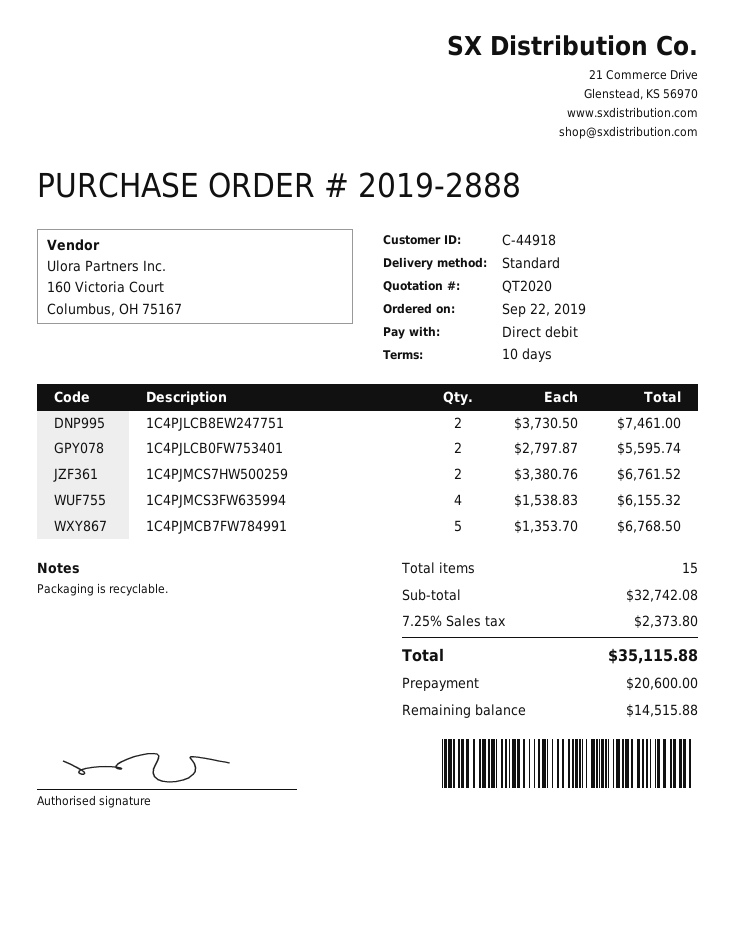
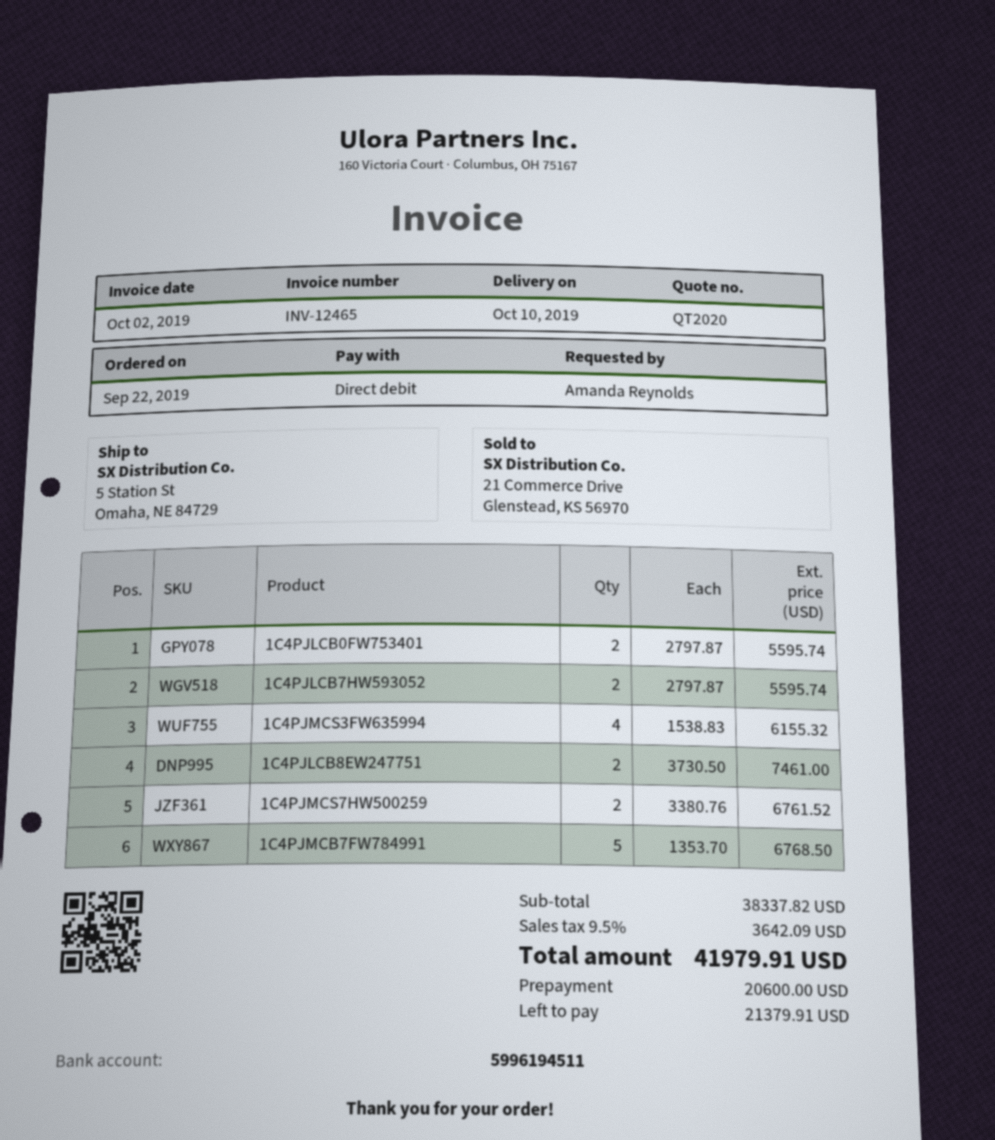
1C4PJLCB7HW593052: none -> 2 x 2797.87 = 5595.74
subtotal: 32742.08 -> 38337.82
tax: 7.25% = 2373.80 -> 9.5% = 3642.09
total: 35115.88 -> 41979.91
balance: 14515.88 -> 21379.91

